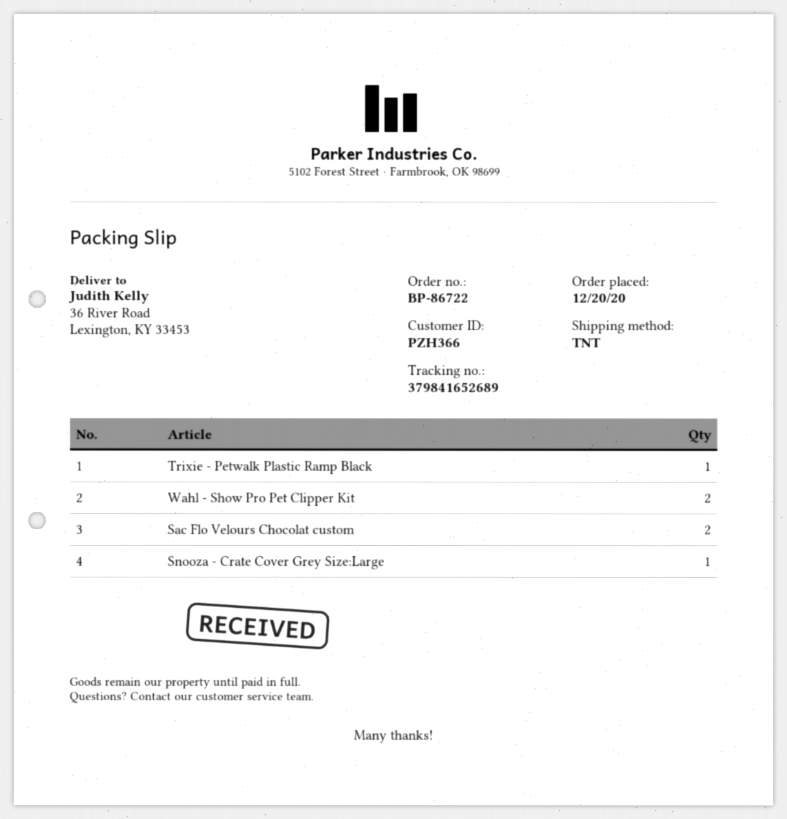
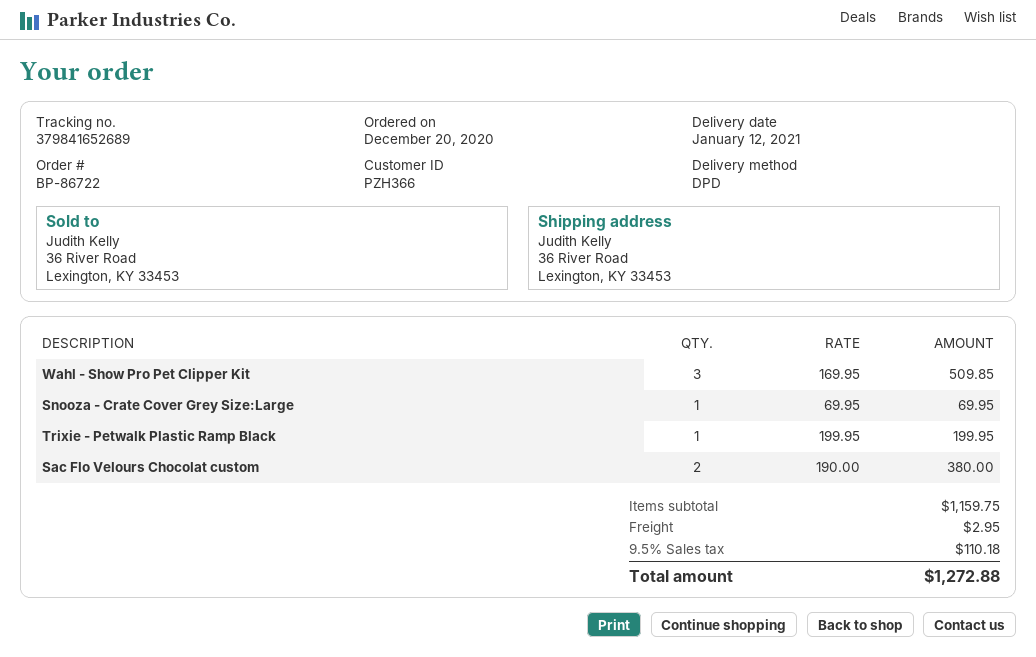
shipping method: TNT -> DPD
Wahl - Show Pro Pet Clipper Kit: 2 -> 3

